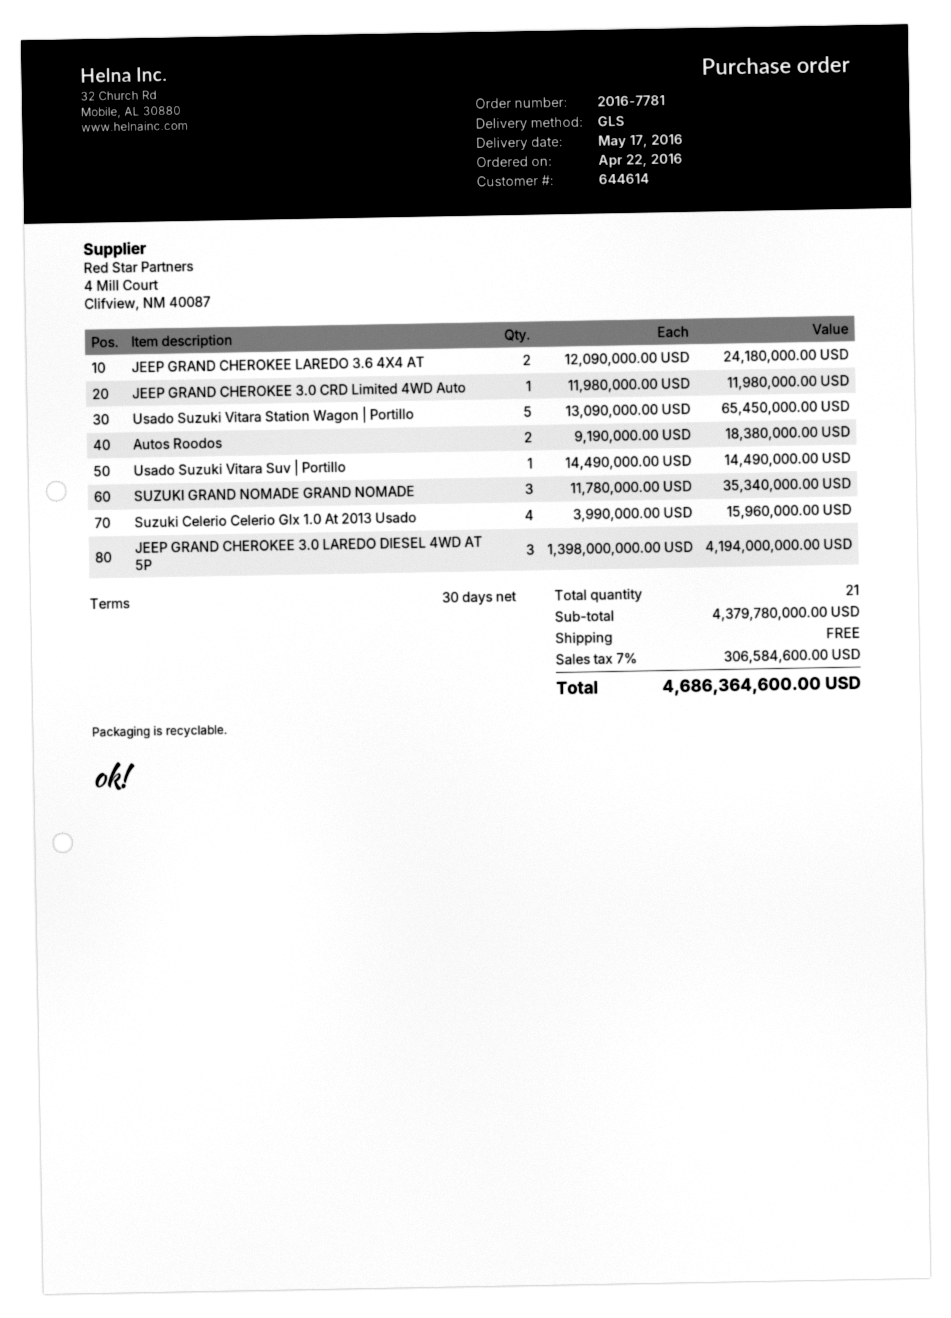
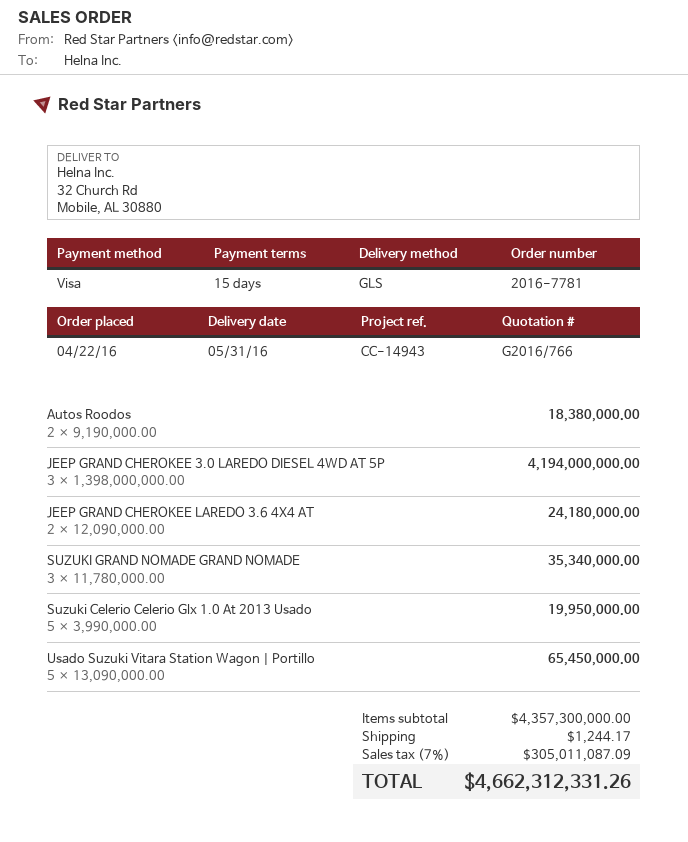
delivery date: 2016-05-17 -> 2016-05-31
payment terms: 30 days -> 15 days
JEEP GRAND CHEROKEE 3.0 CRD Limited 4WD Auto: 1 x 11980000.00 = 11980000.00 -> none
Usado Suzuki Vitara Suv | Portillo: 1 x 14490000.00 = 14490000.00 -> none
Suzuki Celerio Celerio Glx 1.0 At 2013 Usado: 4 x 3990000.00 = 15960000.00 -> 5 x 3990000.00 = 19950000.00
subtotal: 4379780000.00 -> 4357300000.00
shipping: 0.00 -> 1244.17
tax: 7% = 306584600.00 -> 7% = 305011087.09
total: 4686364600.00 -> 4662312331.26

